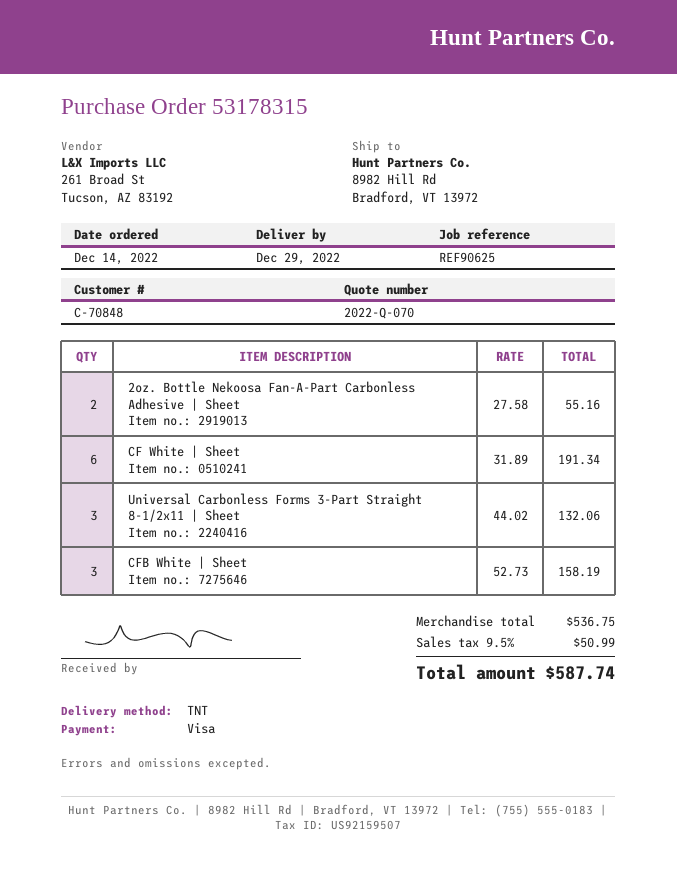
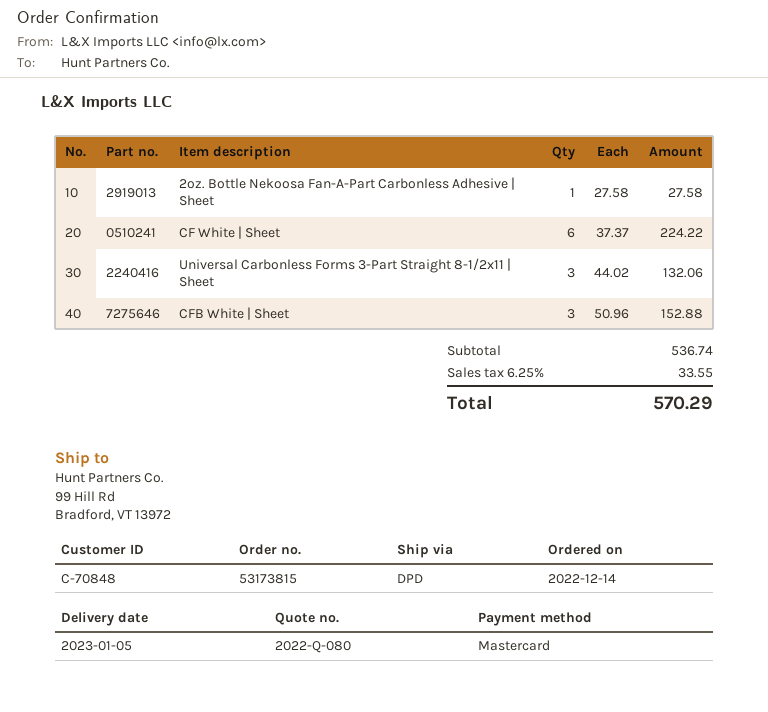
quote number: 2022-Q-070 -> 2022-Q-080
order number: 53178315 -> 53173815
delivery date: 2022-12-29 -> 2023-01-05
payment method: Visa -> Mastercard
shipping method: TNT -> DPD
ship to: 8982 Hill Rd, Bradford, VT 13972 -> 99 Hill Rd, Bradford, VT 13972
2oz. Bottle Nekoosa Fan-A-Part Carbonless Adhesive | Sheet: 2 x 27.58 = 55.16 -> 1 x 27.58 = 27.58
CF White | Sheet: 6 x 31.89 = 191.34 -> 6 x 37.37 = 224.22
CFB White | Sheet: 3 x 52.73 = 158.19 -> 3 x 50.96 = 152.88
subtotal: 536.75 -> 536.74
tax: 9.5% = 50.99 -> 6.25% = 33.55
total: 587.74 -> 570.29

